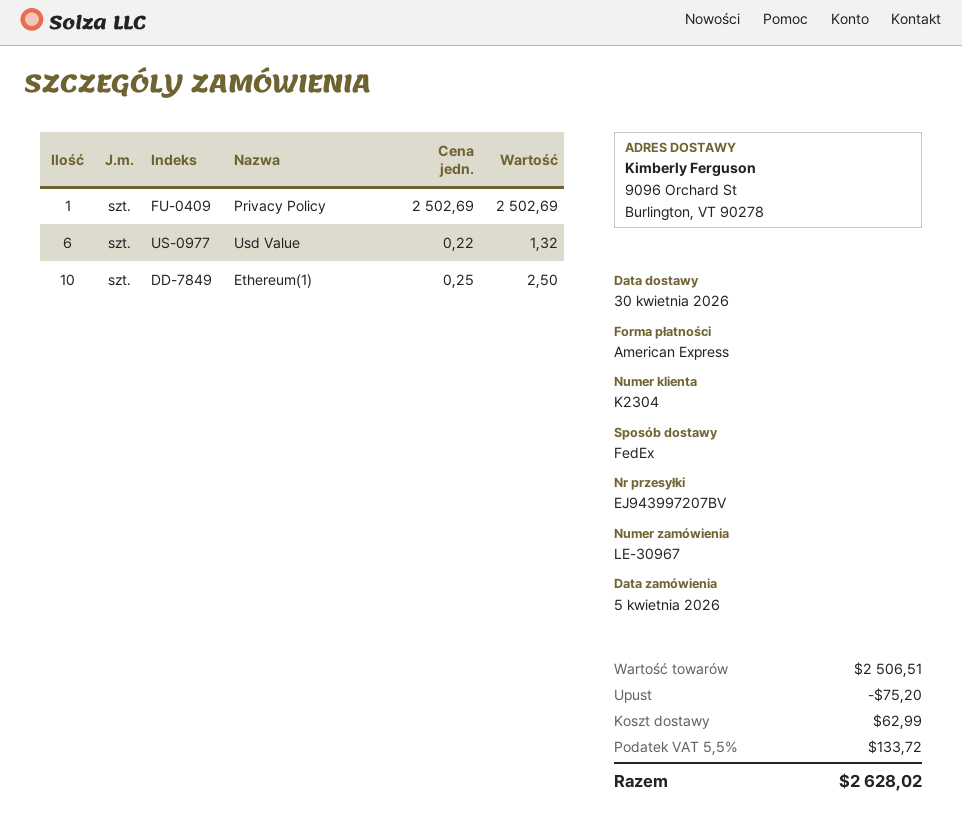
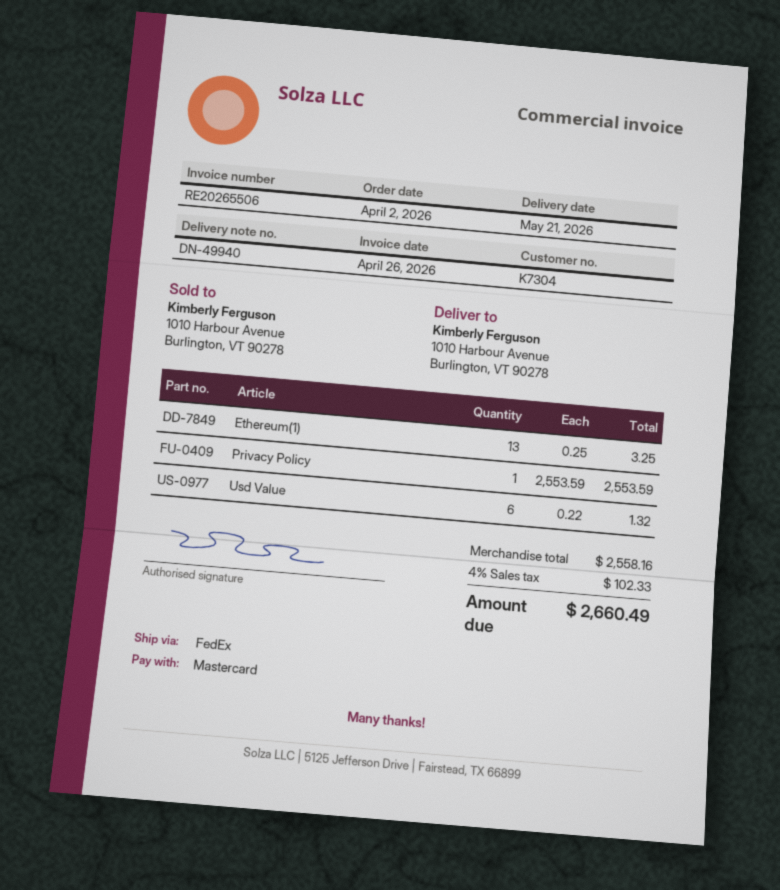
order date: 2026-04-05 -> 2026-04-02
delivery date: 2026-04-30 -> 2026-05-21
customer number: K2304 -> K7304
payment method: American Express -> Mastercard
ship to: 9096 Orchard St, Burlington, VT 90278 -> 1010 Harbour Avenue, Burlington, VT 90278
Privacy Policy: 1 x 2502.69 = 2502.69 -> 1 x 2553.59 = 2553.59
Ethereum(1): 10 x 0.25 = 2.50 -> 13 x 0.25 = 3.25
subtotal: 2506.51 -> 2558.16
discount: 75.20 -> none
shipping: 62.99 -> none
tax: 5.5% = 133.72 -> 4% = 102.33
total: 2628.02 -> 2660.49

